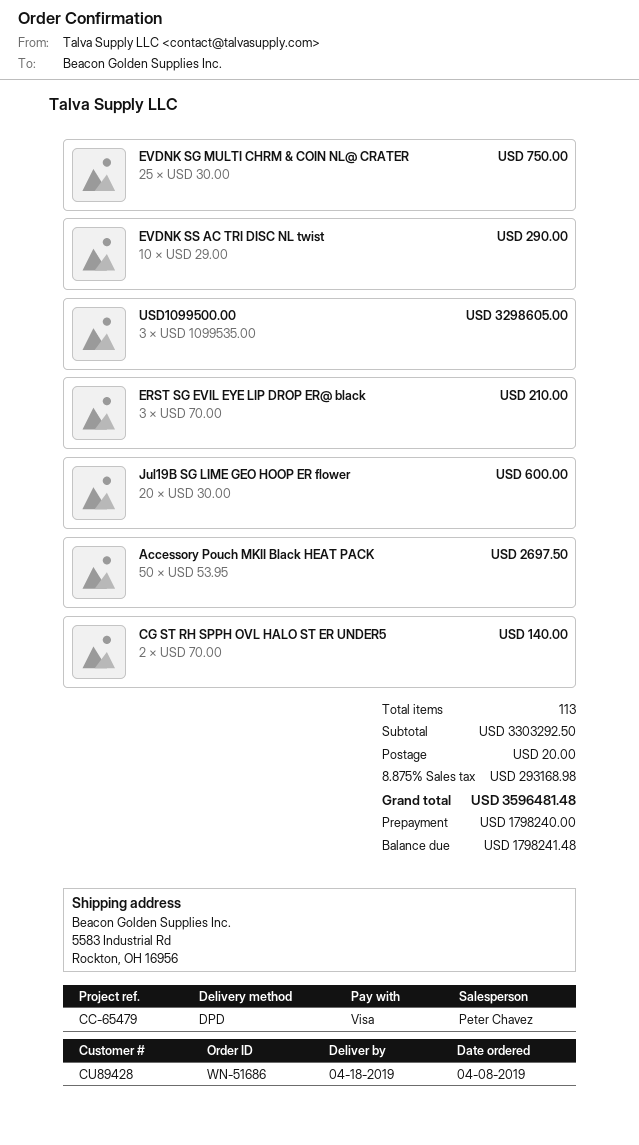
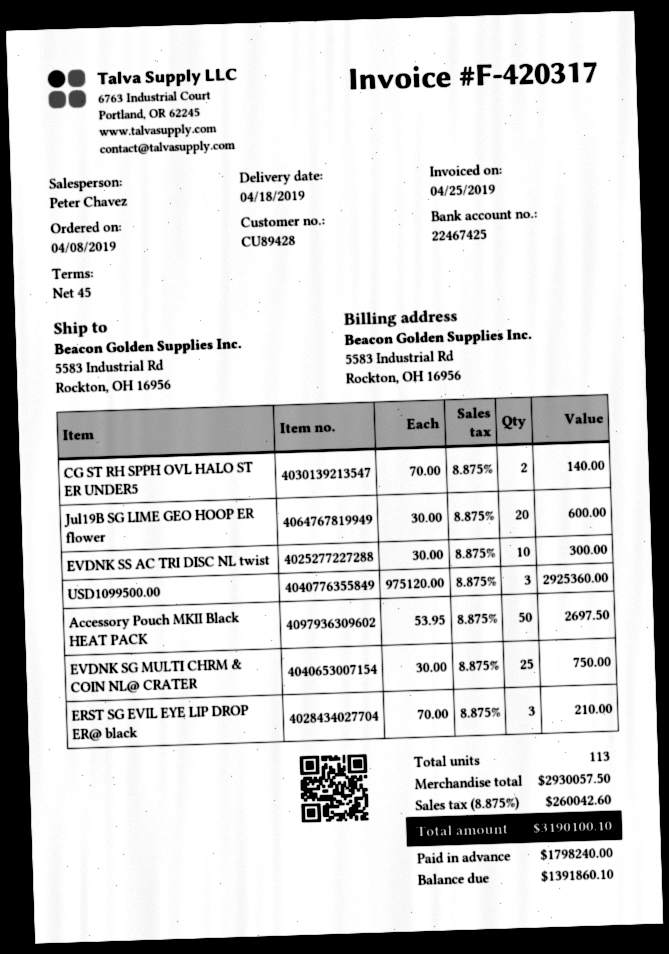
EVDNK SS AC TRI DISC NL twist: 10 x 29.00 = 290.00 -> 10 x 30.00 = 300.00
USD1099500.00: 3 x 1099535.00 = 3298605.00 -> 3 x 975120.00 = 2925360.00
subtotal: 3303292.50 -> 2930057.50
shipping: 20.00 -> none
tax: 8.875% = 293168.98 -> 8.875% = 260042.60
total: 3596481.48 -> 3190100.10
balance: 1798241.48 -> 1391860.10

